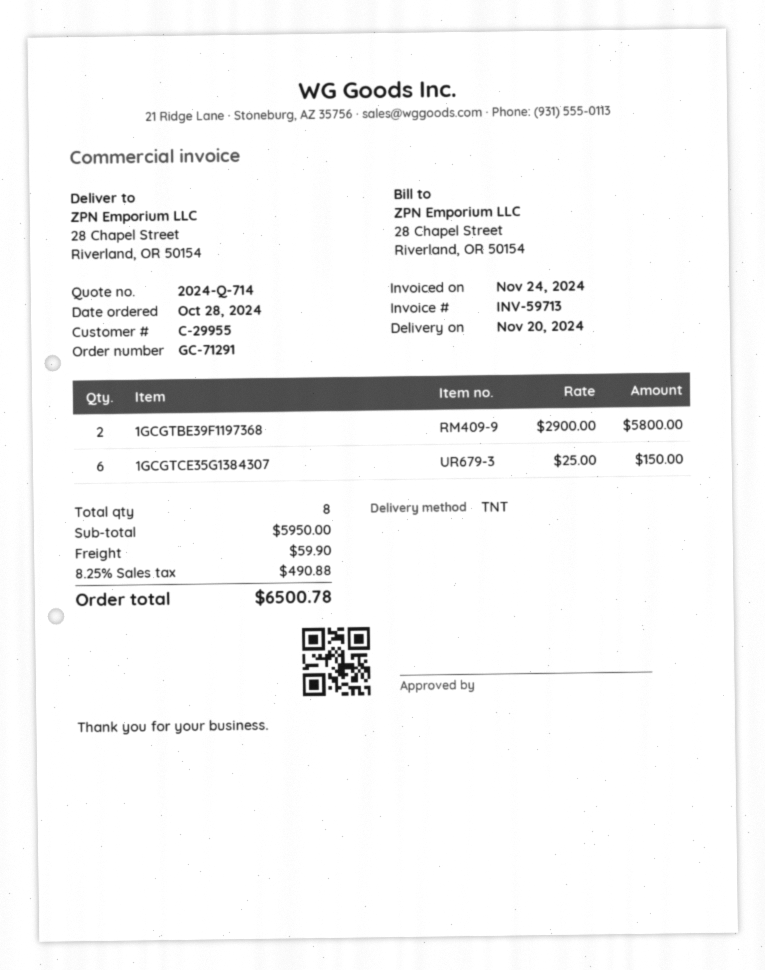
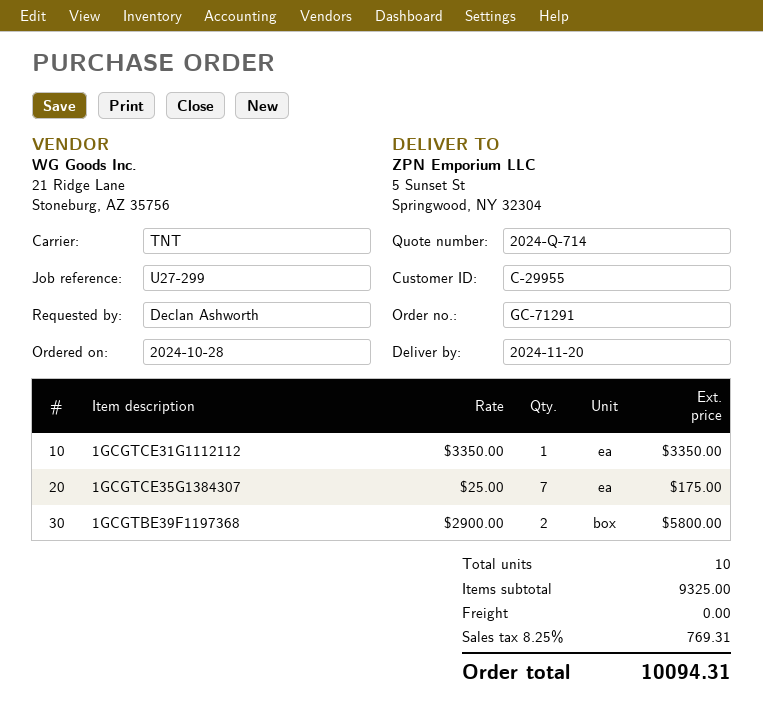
ship to: 28 Chapel Street, Riverland, OR 50154 -> 5 Sunset St, Springwood, NY 32304
1GCGTCE35G1384307: 6 x 25.00 = 150.00 -> 7 x 25.00 = 175.00
1GCGTCE31G1112112: none -> 1 x 3350.00 = 3350.00
total quantity: 8 -> 10
subtotal: 5950.00 -> 9325.00
shipping: 59.90 -> 0.00
tax: 8.25% = 490.88 -> 8.25% = 769.31
total: 6500.78 -> 10094.31

